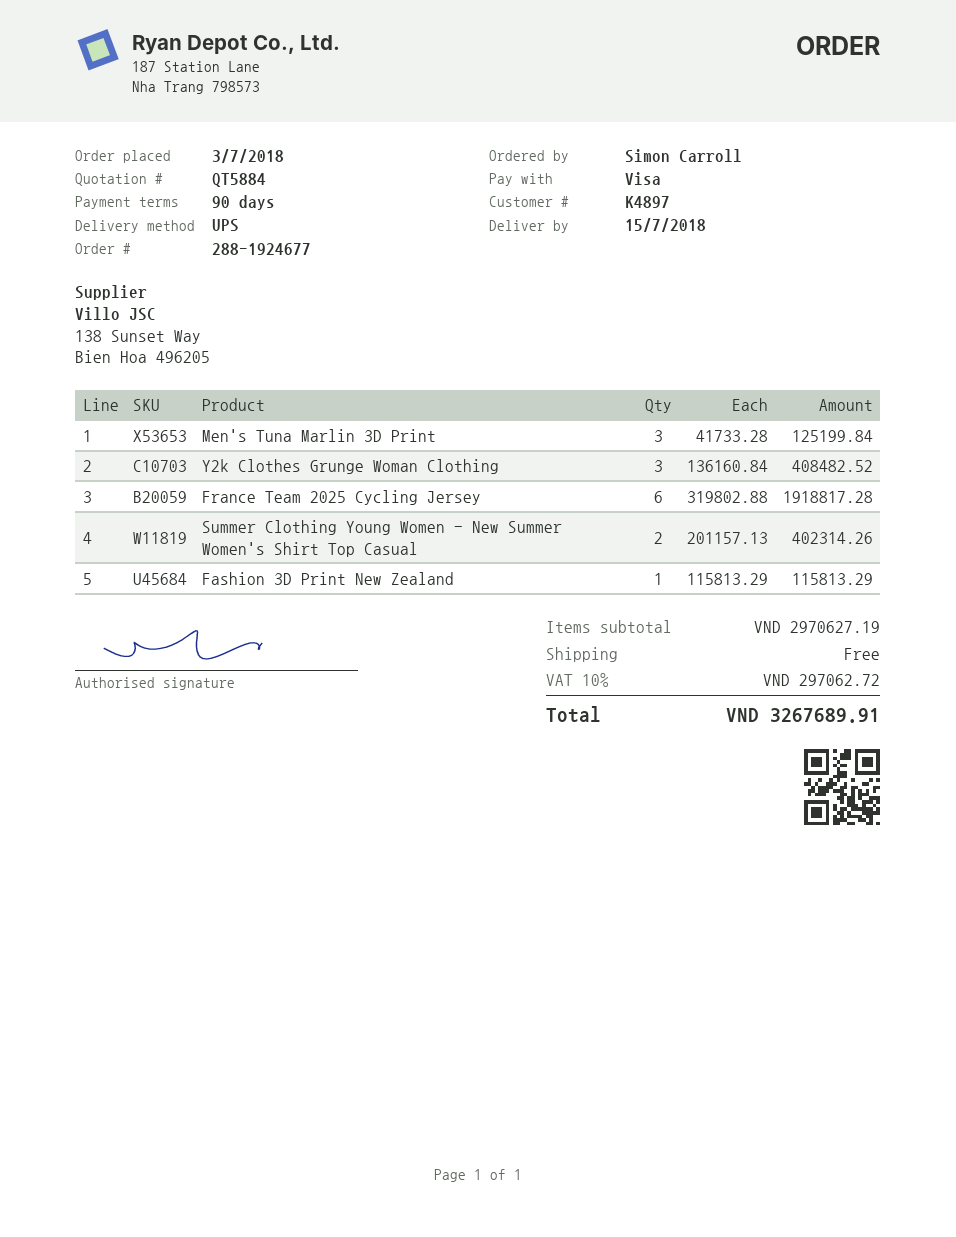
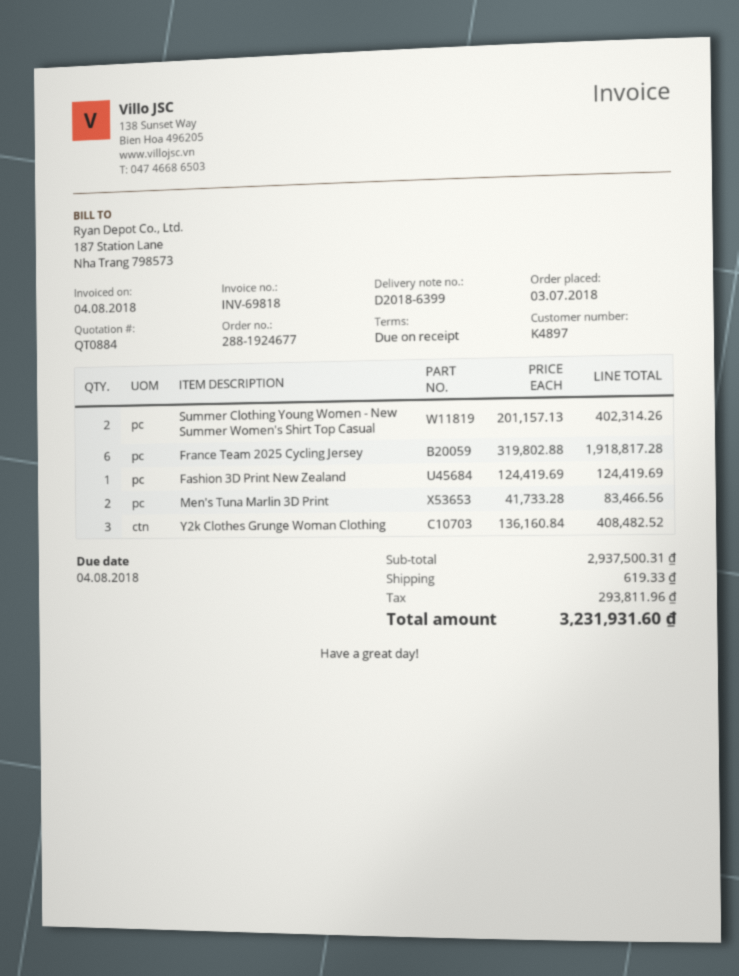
quote number: QT5884 -> QT0884
payment terms: 90 days -> on receipt
Men's Tuna Marlin 3D Print: 3 x 41733.28 = 125199.84 -> 2 x 41733.28 = 83466.56
Fashion 3D Print New Zealand: 1 x 115813.29 = 115813.29 -> 1 x 124419.69 = 124419.69
subtotal: 2970627.19 -> 2937500.31
shipping: 0.00 -> 619.33
tax: 297062.72 -> 293811.96
total: 3267689.91 -> 3231931.60

